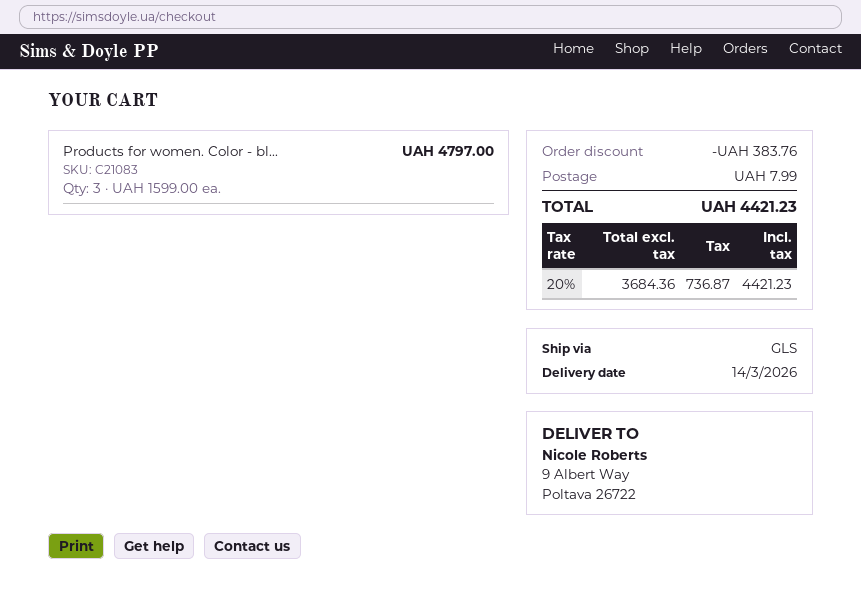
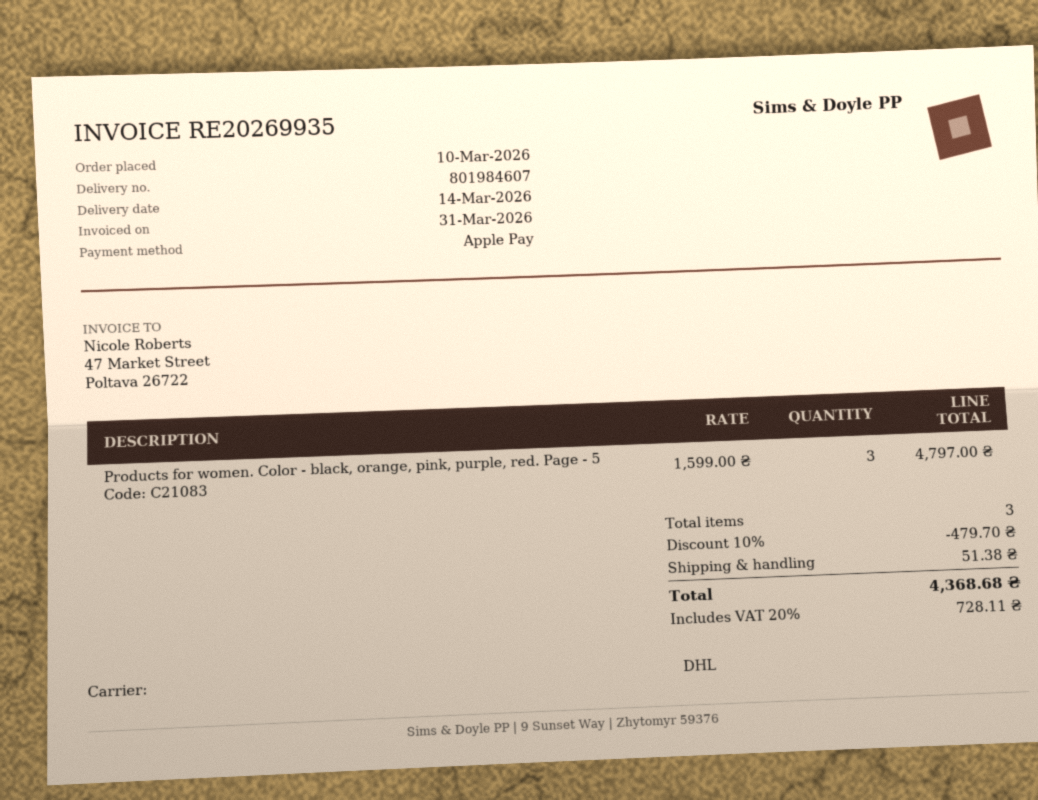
shipping method: GLS -> DHL
discount: 383.76 -> 479.70
shipping: 7.99 -> 51.38
tax: 20% = 736.87 -> 20% = 728.11
total: 4421.23 -> 4368.68

